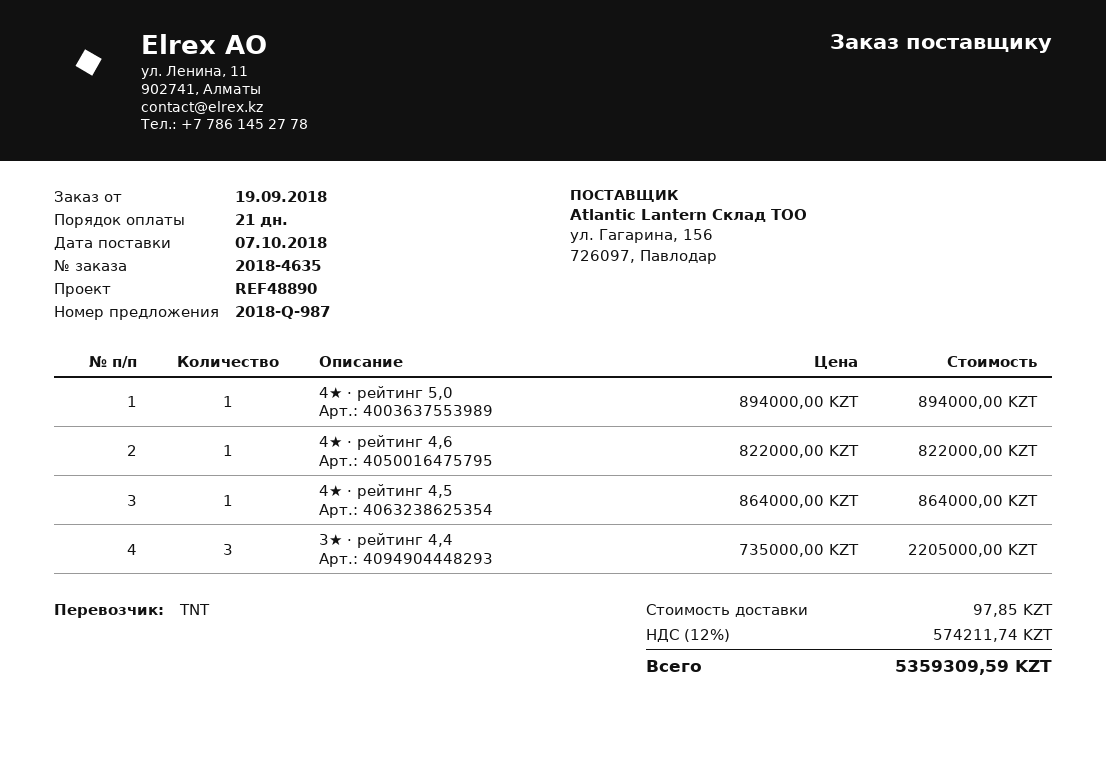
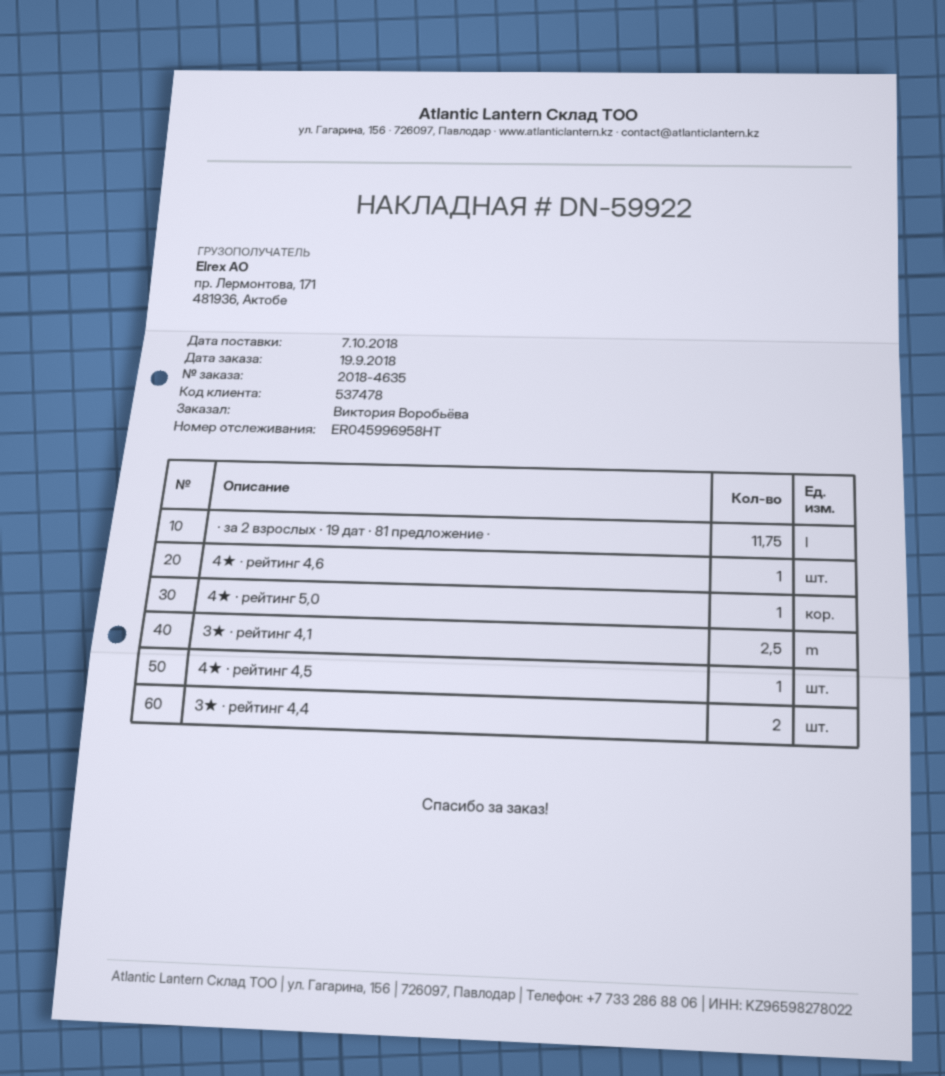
3★ · рейтинг 4,4: 3 -> 2
· за 2 взрослых · 19 дат · 81 предложение ·: none -> 11.75
3★ · рейтинг 4,1: none -> 2.5

